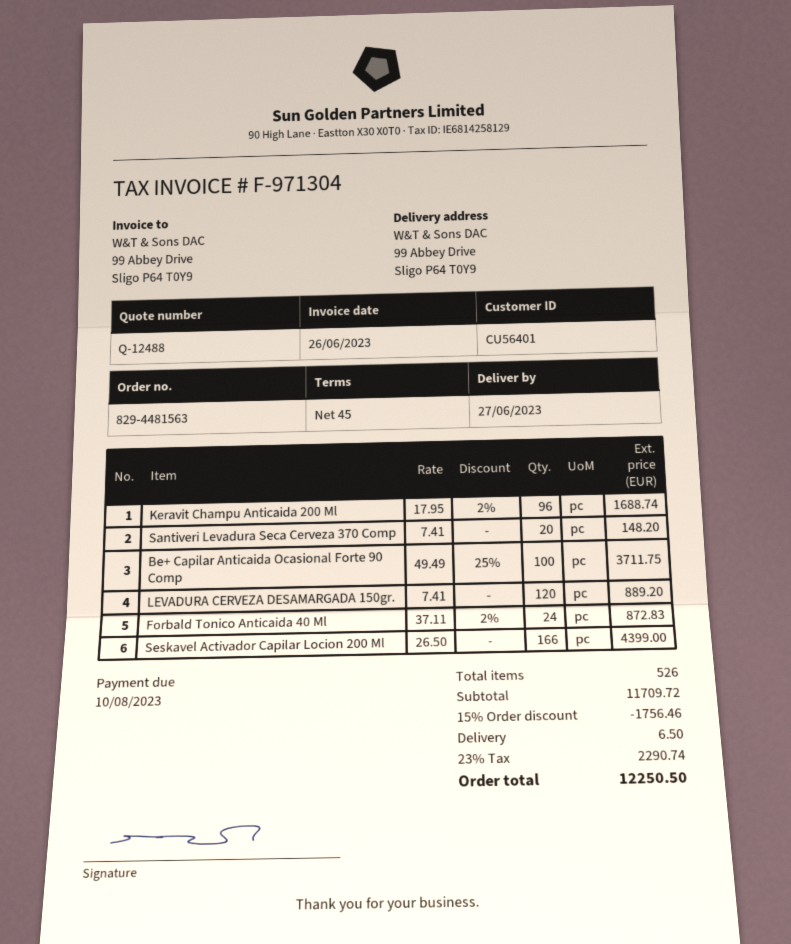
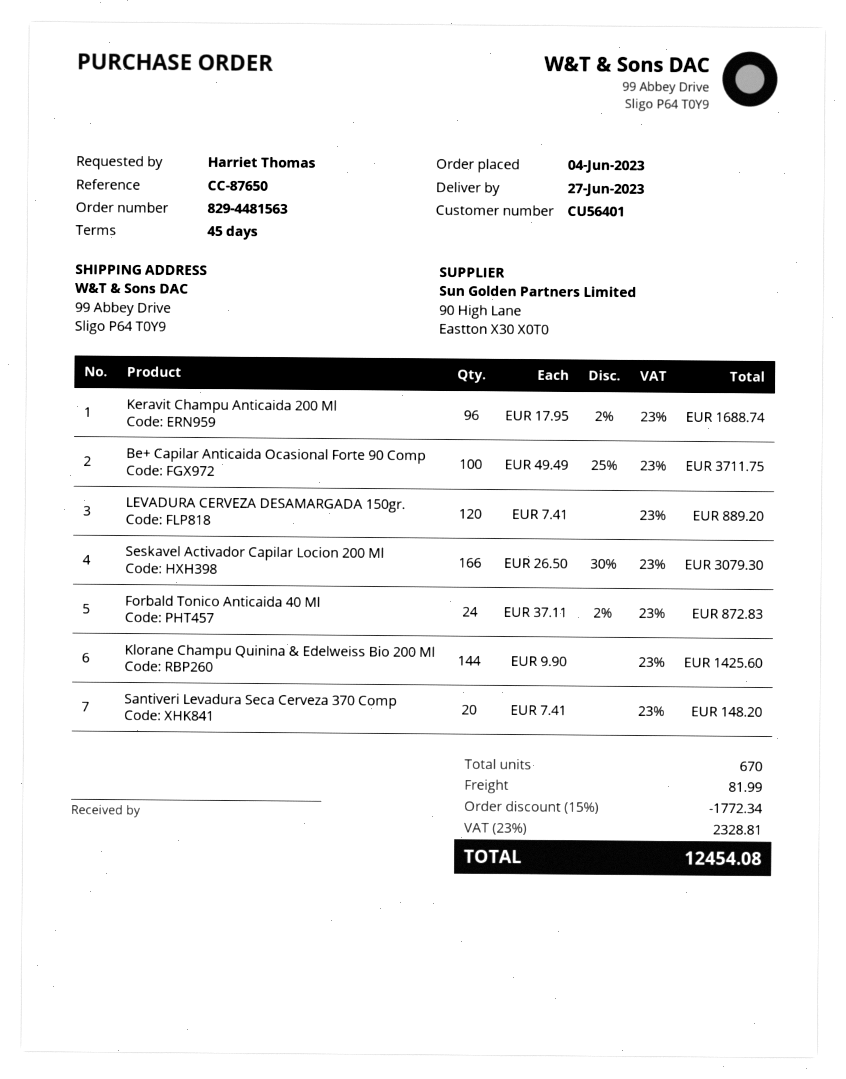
Seskavel Activador Capilar Locion 200 Ml: 166 x 26.50 = 4399.00 -> 166 x 26.50 - 30% = 3079.30
Klorane Champu Quinina & Edelweiss Bio 200 Ml: none -> 144 x 9.90 = 1425.60
total quantity: 526 -> 670
discount: 15% = 1756.46 -> 15% = 1772.34
shipping: 6.50 -> 81.99
tax: 23% = 2290.74 -> 23% = 2328.81
total: 12250.50 -> 12454.08

